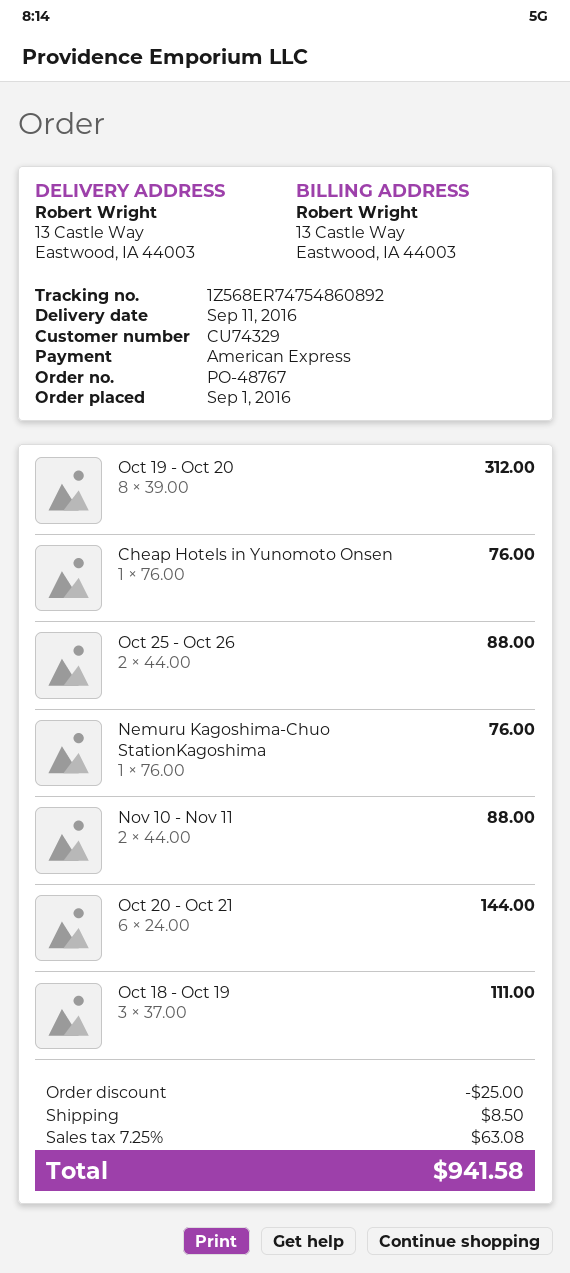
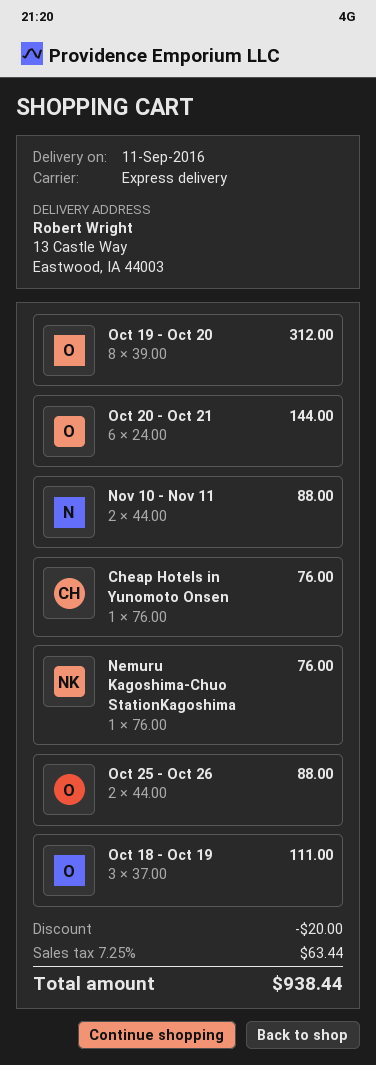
discount: 25.00 -> 20.00
shipping: 8.50 -> none
tax: 7.25% = 63.08 -> 7.25% = 63.44
total: 941.58 -> 938.44

